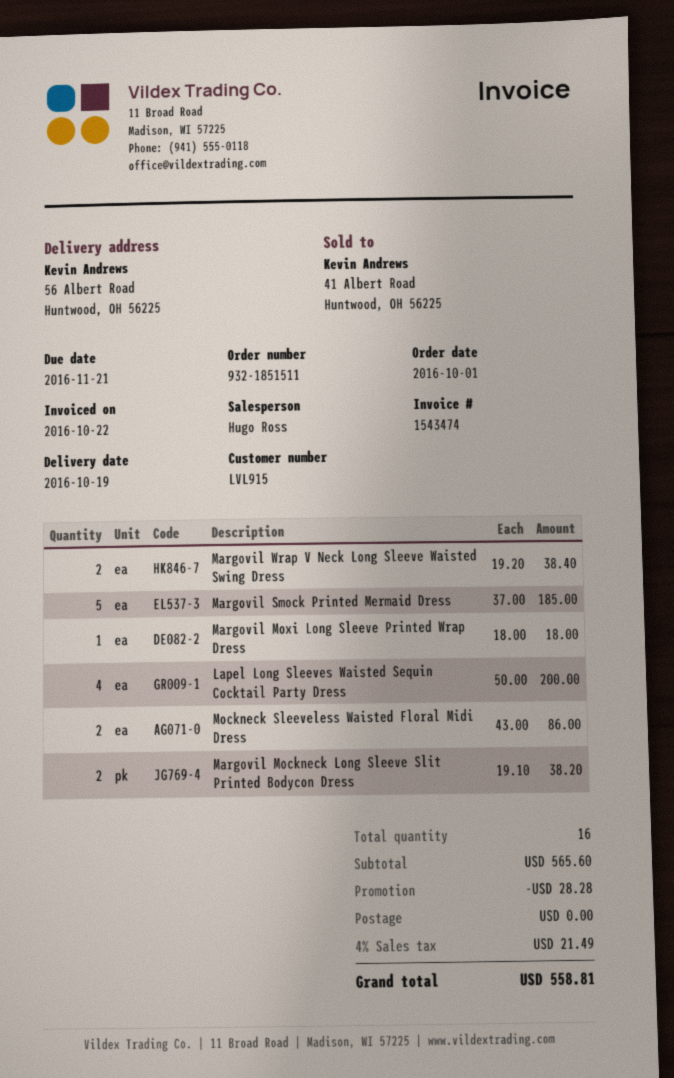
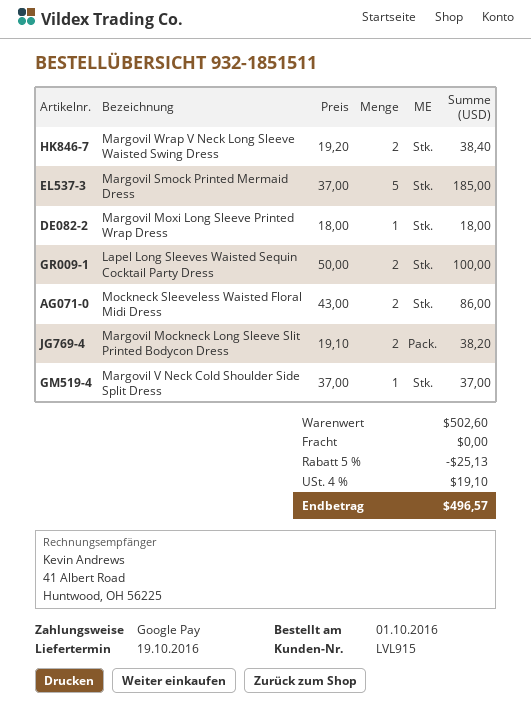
Lapel Long Sleeves Waisted Sequin Cocktail Party Dress: 4 x 50.00 = 200.00 -> 2 x 50.00 = 100.00
Margovil V Neck Cold Shoulder Side Split Dress: none -> 1 x 37.00 = 37.00
subtotal: 565.60 -> 502.60
discount: 28.28 -> 25.13
tax: 4% = 21.49 -> 4% = 19.10
total: 558.81 -> 496.57

